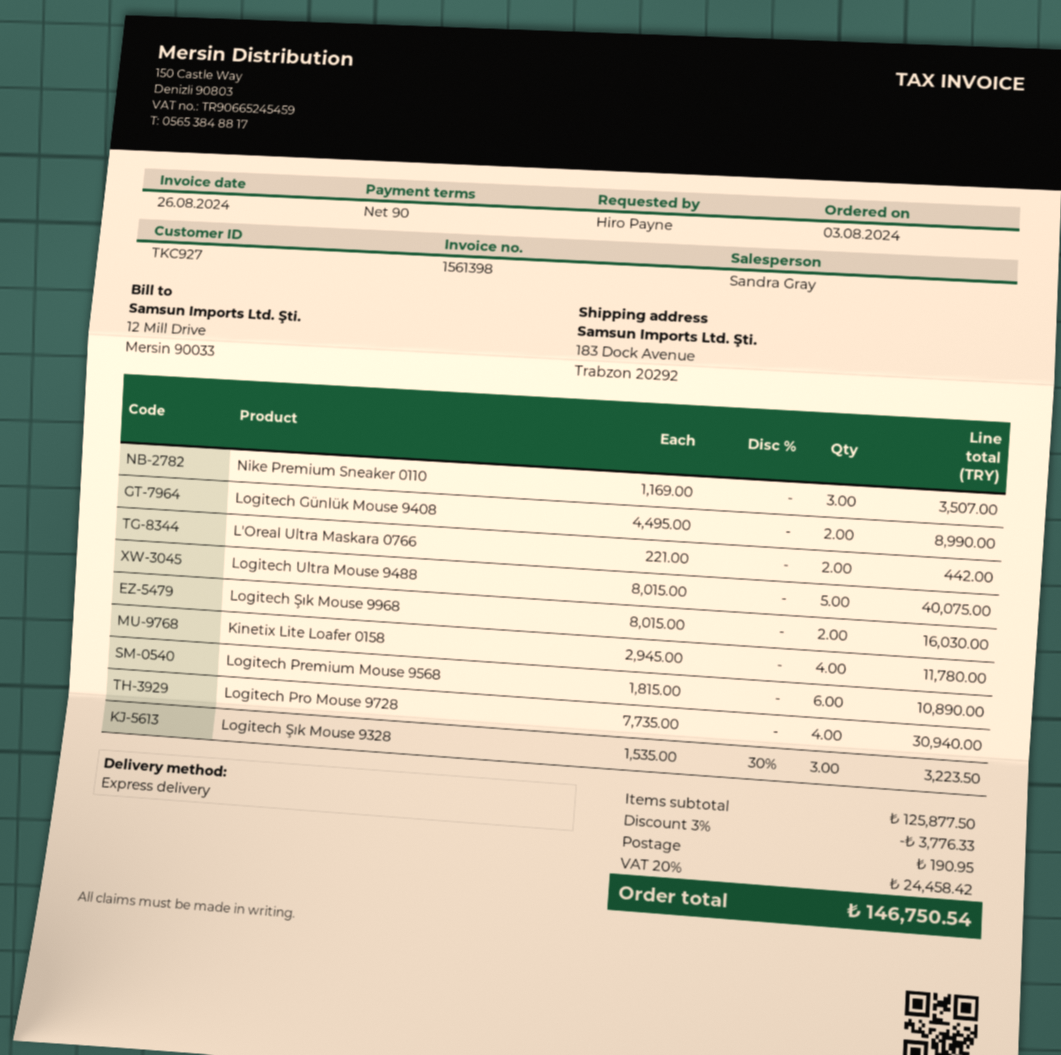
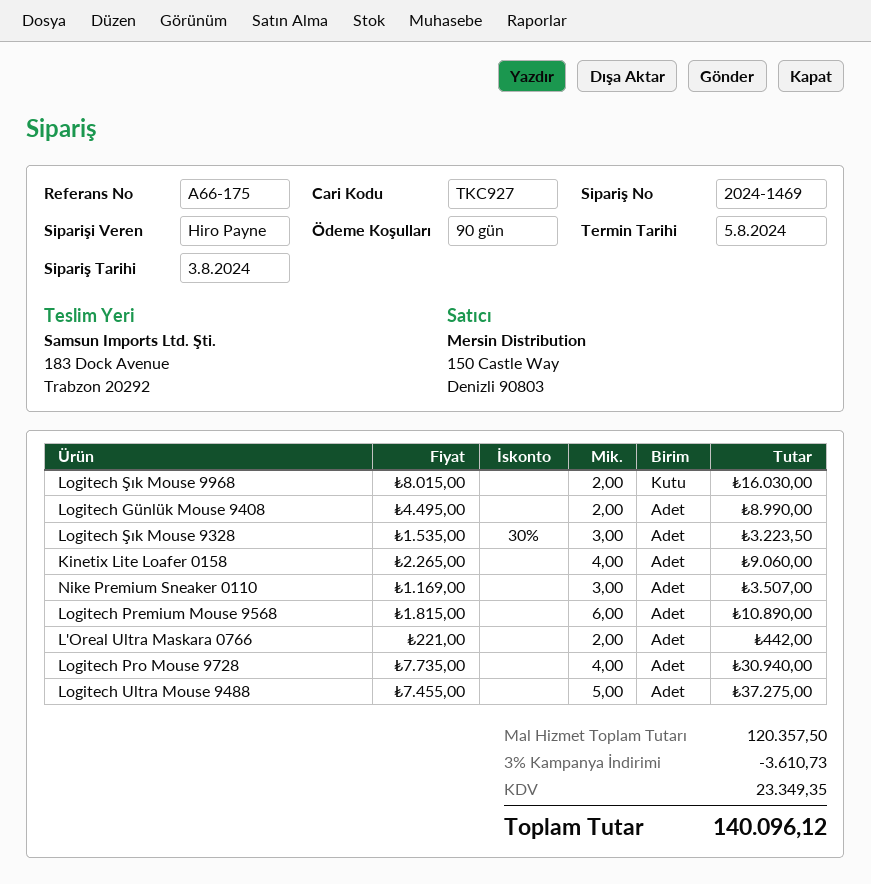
Logitech Ultra Mouse 9488: 5 x 8015.00 = 40075.00 -> 5 x 7455.00 = 37275.00
Kinetix Lite Loafer 0158: 4 x 2945.00 = 11780.00 -> 4 x 2265.00 = 9060.00
subtotal: 125877.50 -> 120357.50
discount: 3% = 3776.33 -> 3% = 3610.73
shipping: 190.95 -> none
tax: 24458.42 -> 23349.35
total: 146750.54 -> 140096.12

